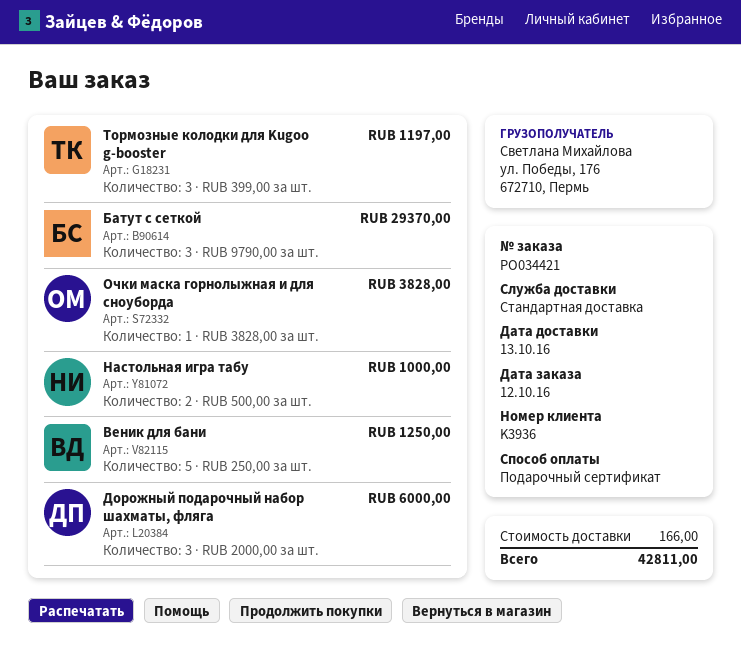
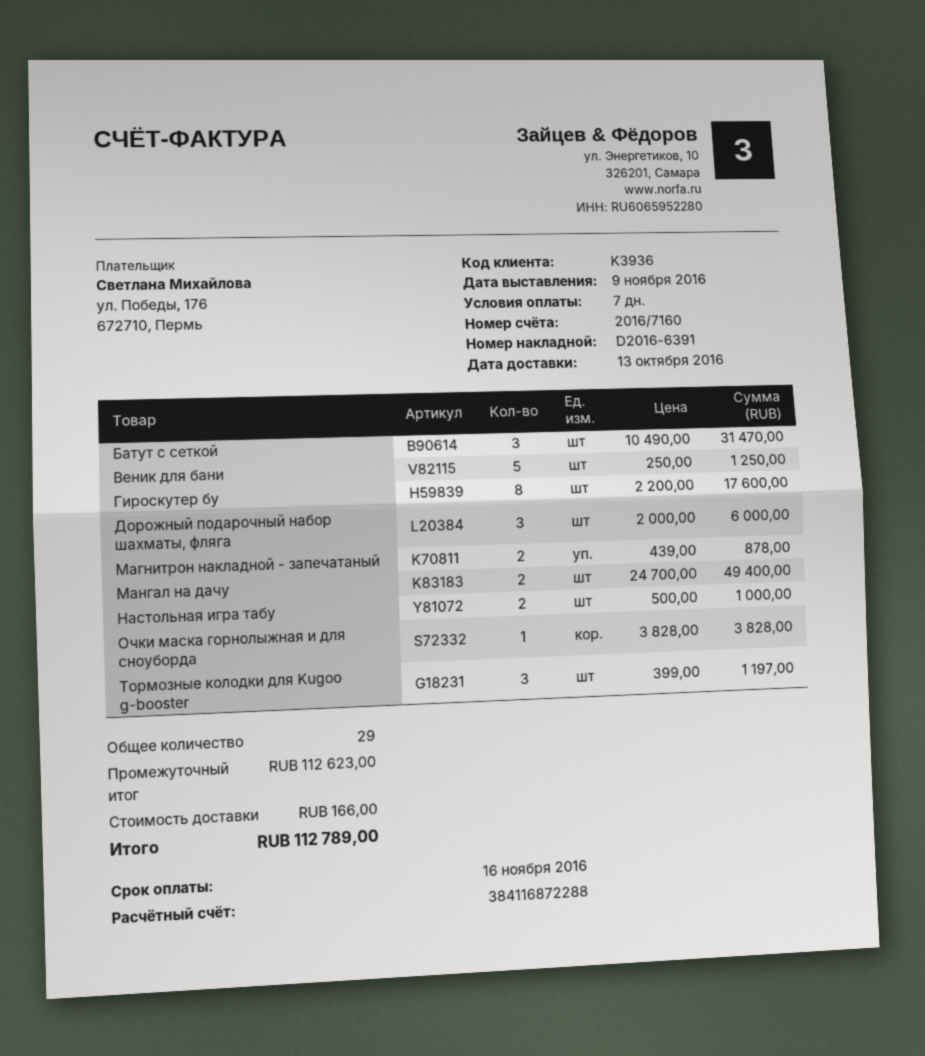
Батут с сеткой: 3 x 9790.00 = 29370.00 -> 3 x 10490.00 = 31470.00
Гироскутер бу: none -> 8 x 2200.00 = 17600.00
Магнитрон накладной - запечатаный: none -> 2 x 439.00 = 878.00
Мангал на дачу: none -> 2 x 24700.00 = 49400.00
total: 42811.00 -> 112789.00

